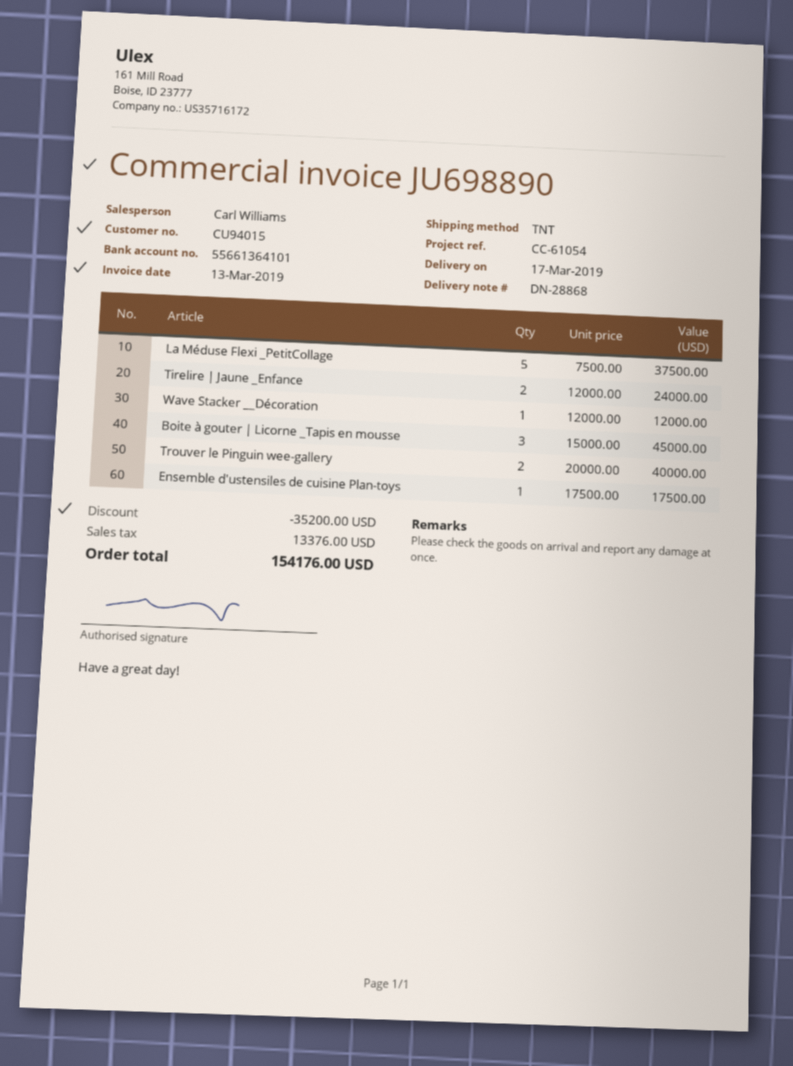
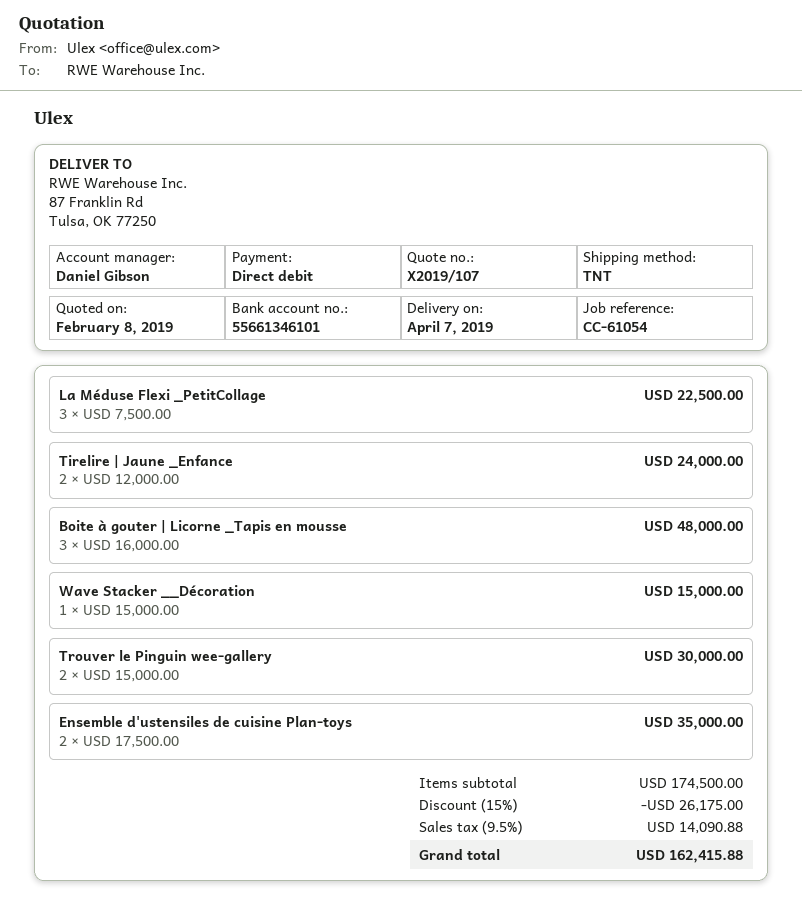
delivery date: 2019-03-17 -> 2019-04-07
sales rep: Carl Williams -> Daniel Gibson
bank account: 55661364101 -> 55661346101
La Méduse Flexi _PetitCollage: 5 x 7500.00 = 37500.00 -> 3 x 7500.00 = 22500.00
Wave Stacker __Décoration: 1 x 12000.00 = 12000.00 -> 1 x 15000.00 = 15000.00
Boite à gouter | Licorne _Tapis en mousse: 3 x 15000.00 = 45000.00 -> 3 x 16000.00 = 48000.00
Trouver le Pinguin wee-gallery: 2 x 20000.00 = 40000.00 -> 2 x 15000.00 = 30000.00
Ensemble d'ustensiles de cuisine Plan-toys: 1 x 17500.00 = 17500.00 -> 2 x 17500.00 = 35000.00
discount: 35200.00 -> 26175.00
tax: 13376.00 -> 14090.88
total: 154176.00 -> 162415.88

